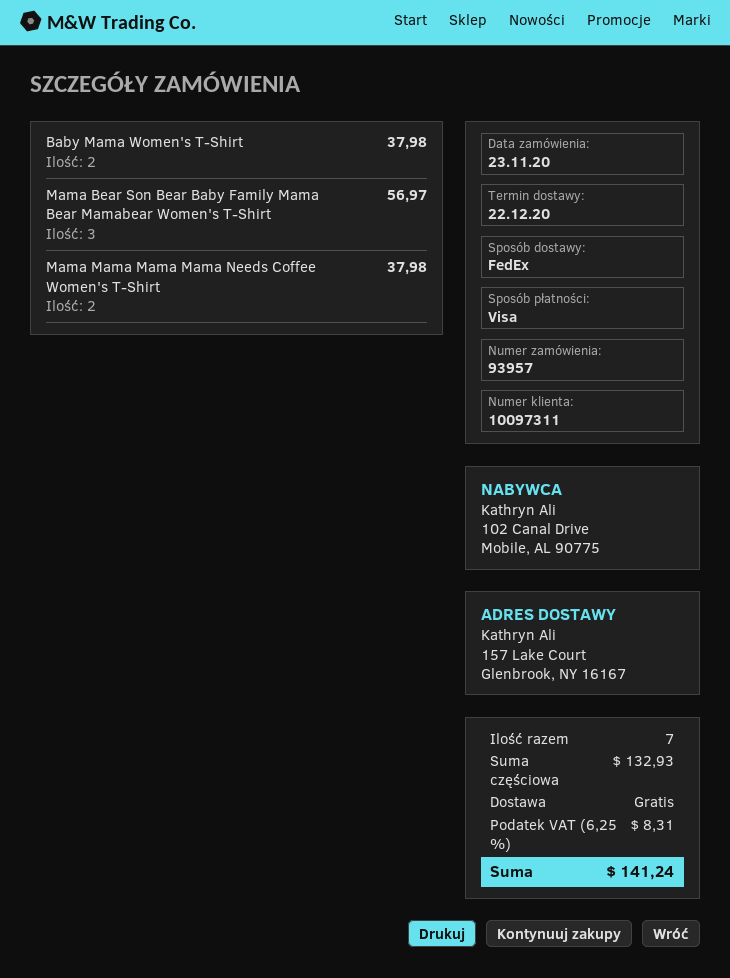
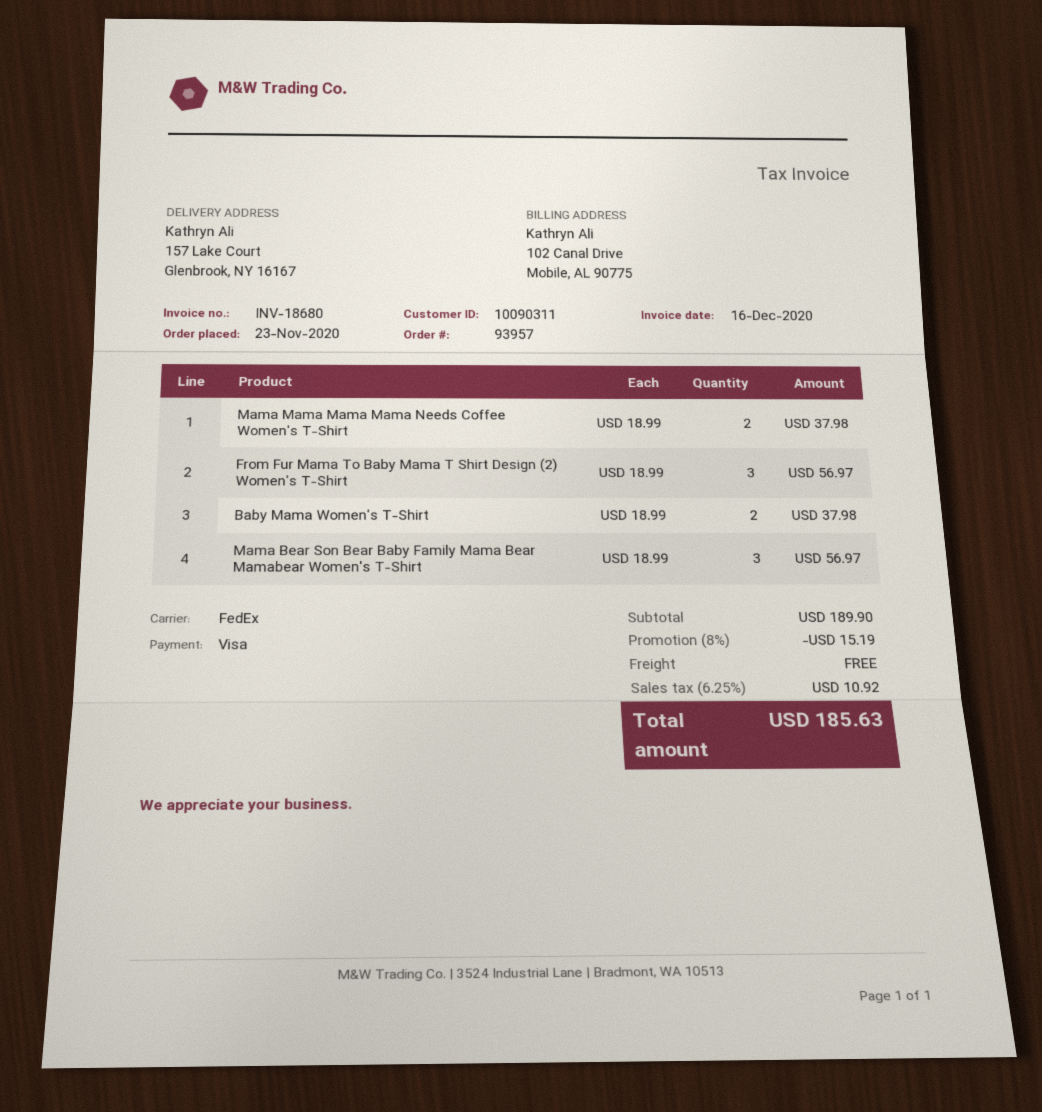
customer number: 10097311 -> 10090311
From Fur Mama To Baby Mama T Shirt Design (2) Women's T-Shirt: none -> 3 for 56.97
subtotal: 132.93 -> 189.90
discount: none -> 8% = 15.19
tax: 6.25% = 8.31 -> 6.25% = 10.92
total: 141.24 -> 185.63

